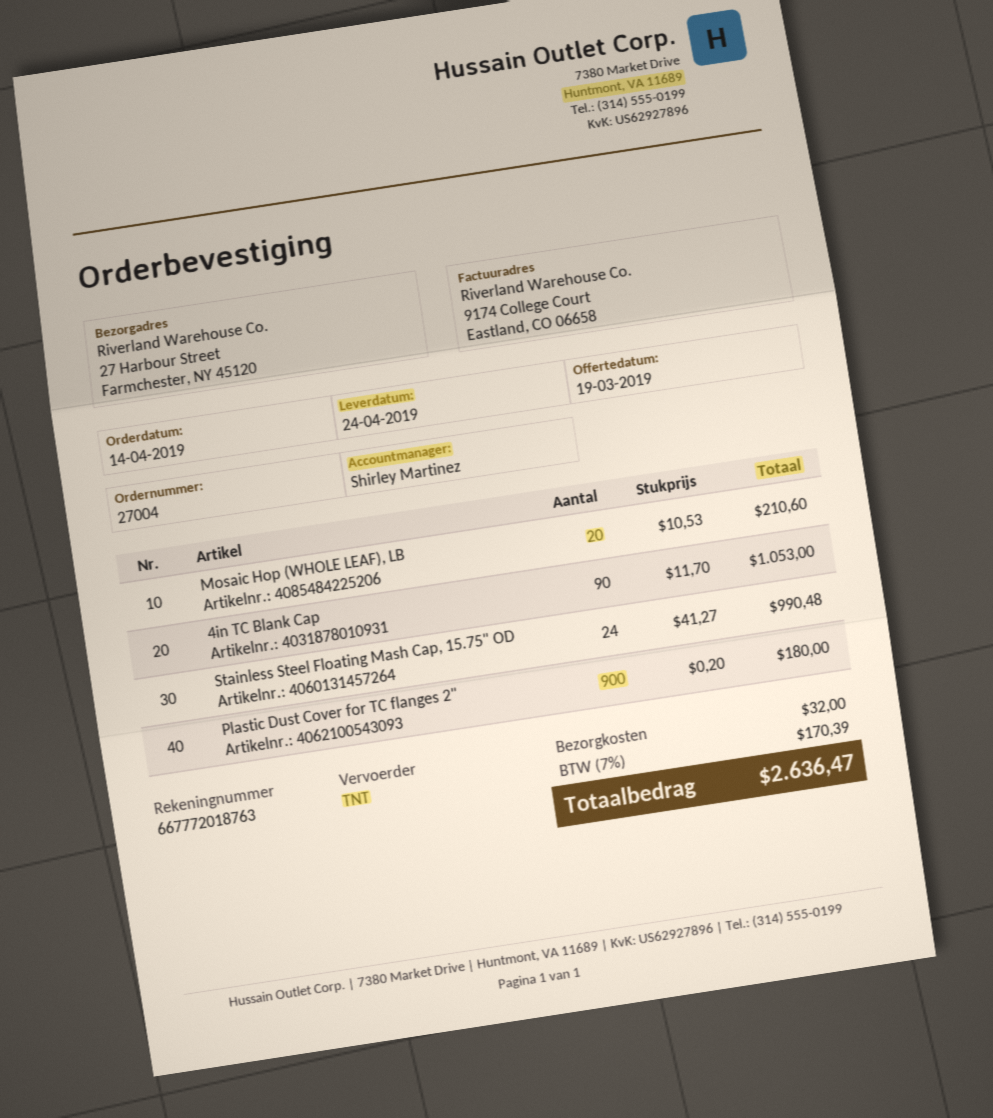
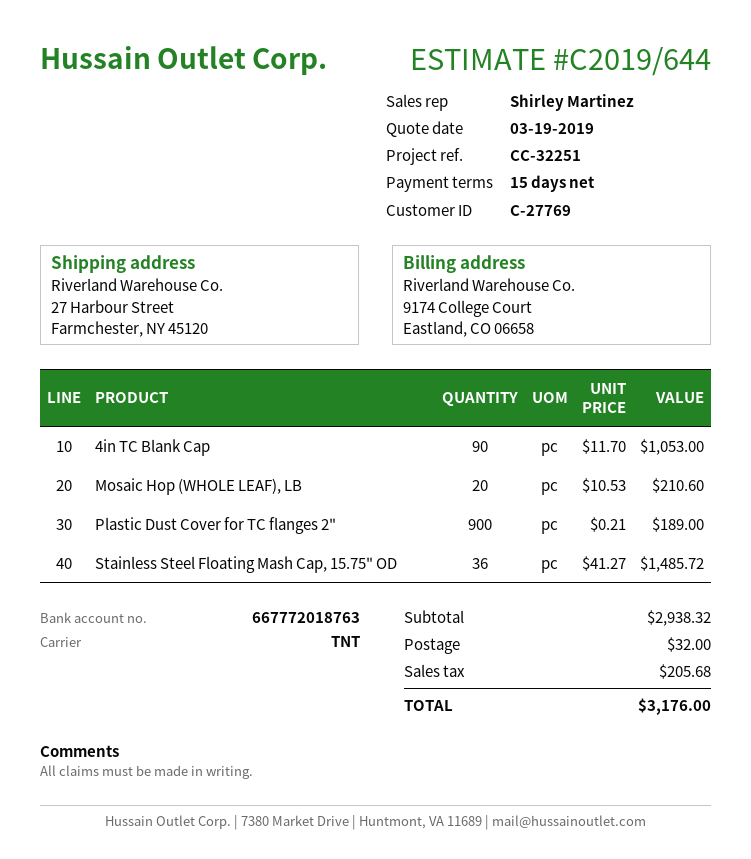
Stainless Steel Floating Mash Cap, 15.75" OD: 24 x 41.27 = 990.48 -> 36 x 41.27 = 1485.72
Plastic Dust Cover for TC flanges 2": 900 x 0.20 = 180.00 -> 900 x 0.21 = 189.00
tax: 170.39 -> 205.68
total: 2636.47 -> 3176.00

